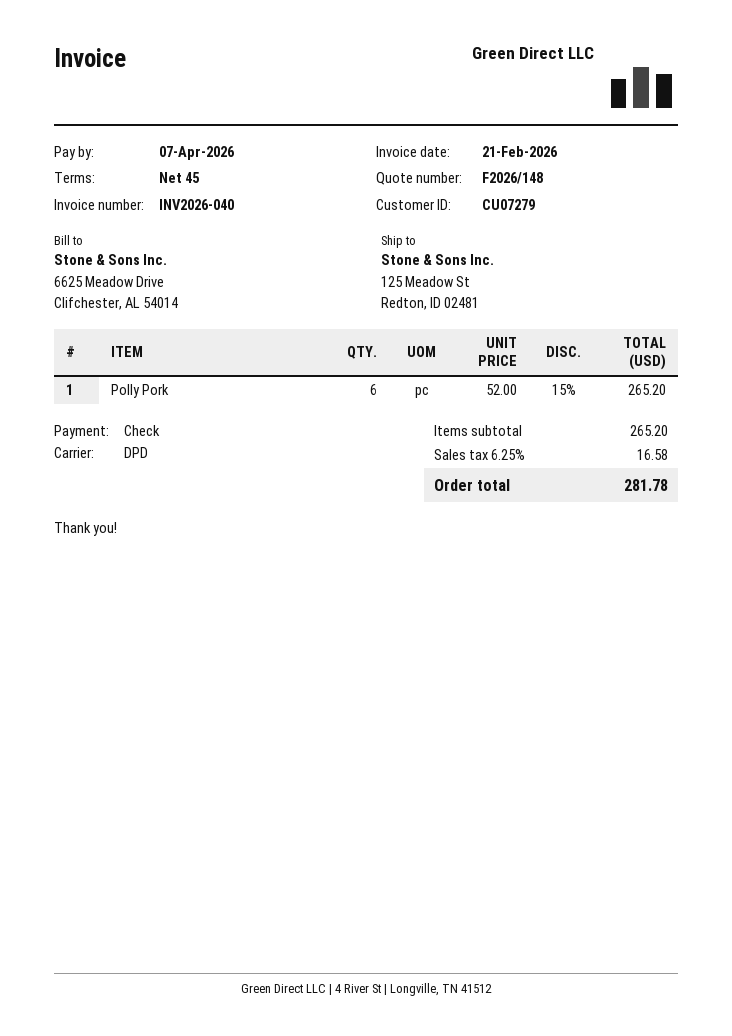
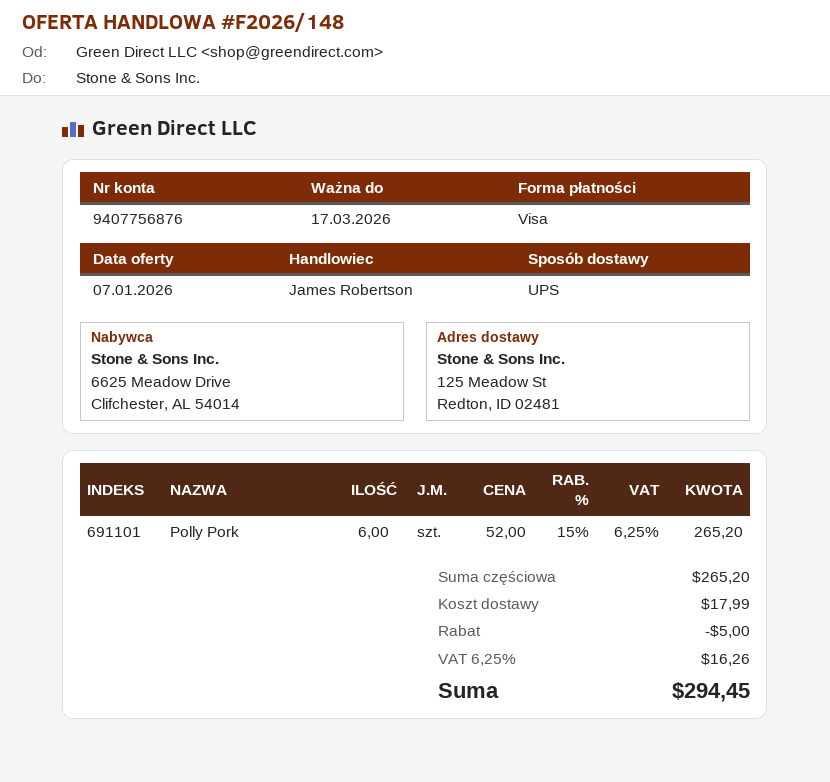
payment method: cheque -> Visa
shipping method: DPD -> UPS
discount: none -> 5.00
shipping: none -> 17.99
tax: 6.25% = 16.58 -> 6.25% = 16.26
total: 281.78 -> 294.45

